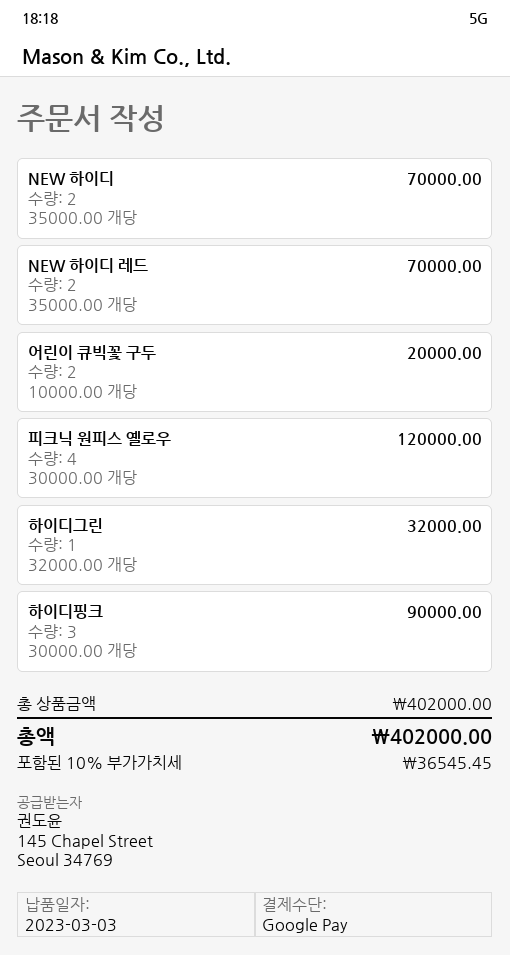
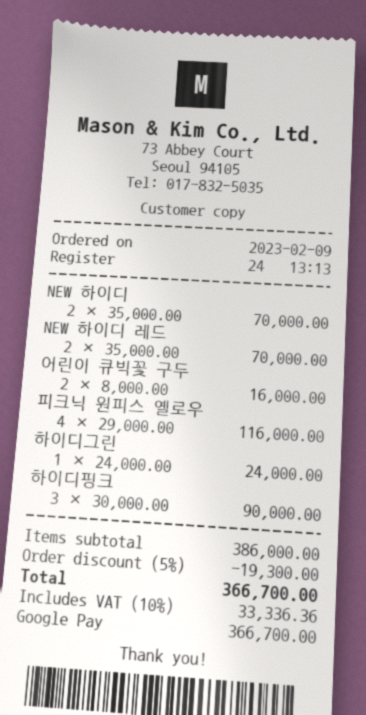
어린이 큐빅꽃 구두: 2 x 10000.00 = 20000.00 -> 2 x 8000.00 = 16000.00
피크닉 원피스 옐로우: 4 x 30000.00 = 120000.00 -> 4 x 29000.00 = 116000.00
하이디그린: 1 x 32000.00 = 32000.00 -> 1 x 24000.00 = 24000.00
subtotal: 402000.00 -> 386000.00
discount: none -> 5% = 19300.00
tax: 10% = 36545.45 -> 10% = 33336.36
total: 402000.00 -> 366700.00

